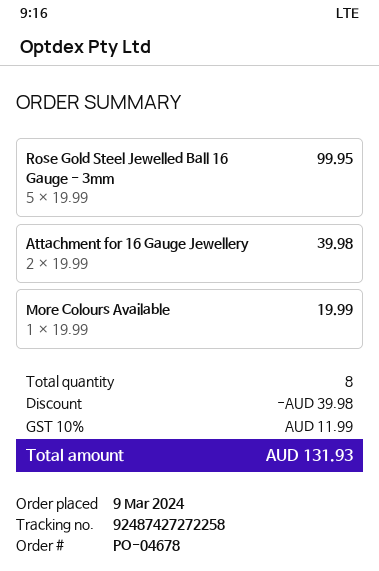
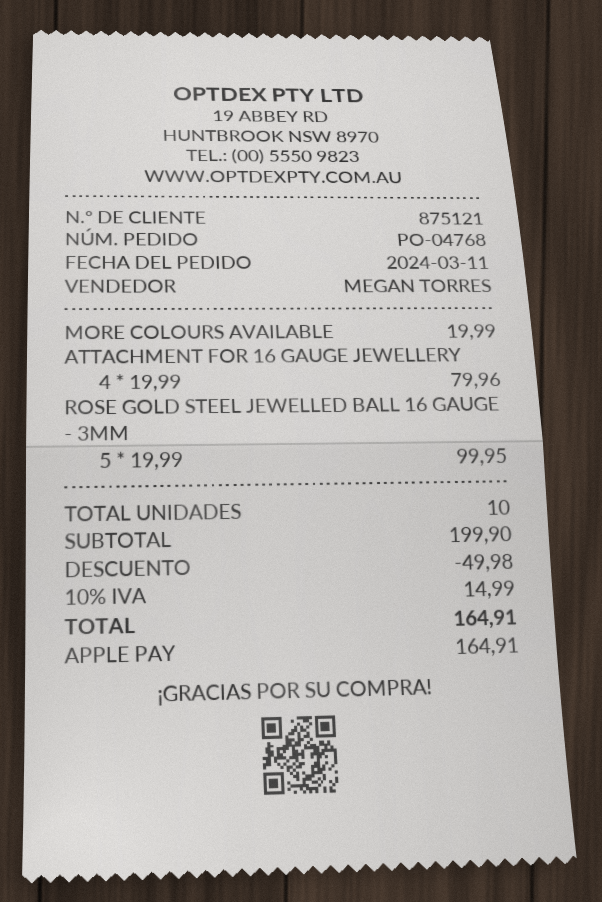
order number: PO-04678 -> PO-04768
order date: 2024-03-09 -> 2024-03-11
Attachment for 16 Gauge Jewellery: 2 x 19.99 = 39.98 -> 4 x 19.99 = 79.96
total quantity: 8 -> 10
discount: 39.98 -> 49.98
tax: 10% = 11.99 -> 10% = 14.99
total: 131.93 -> 164.91

